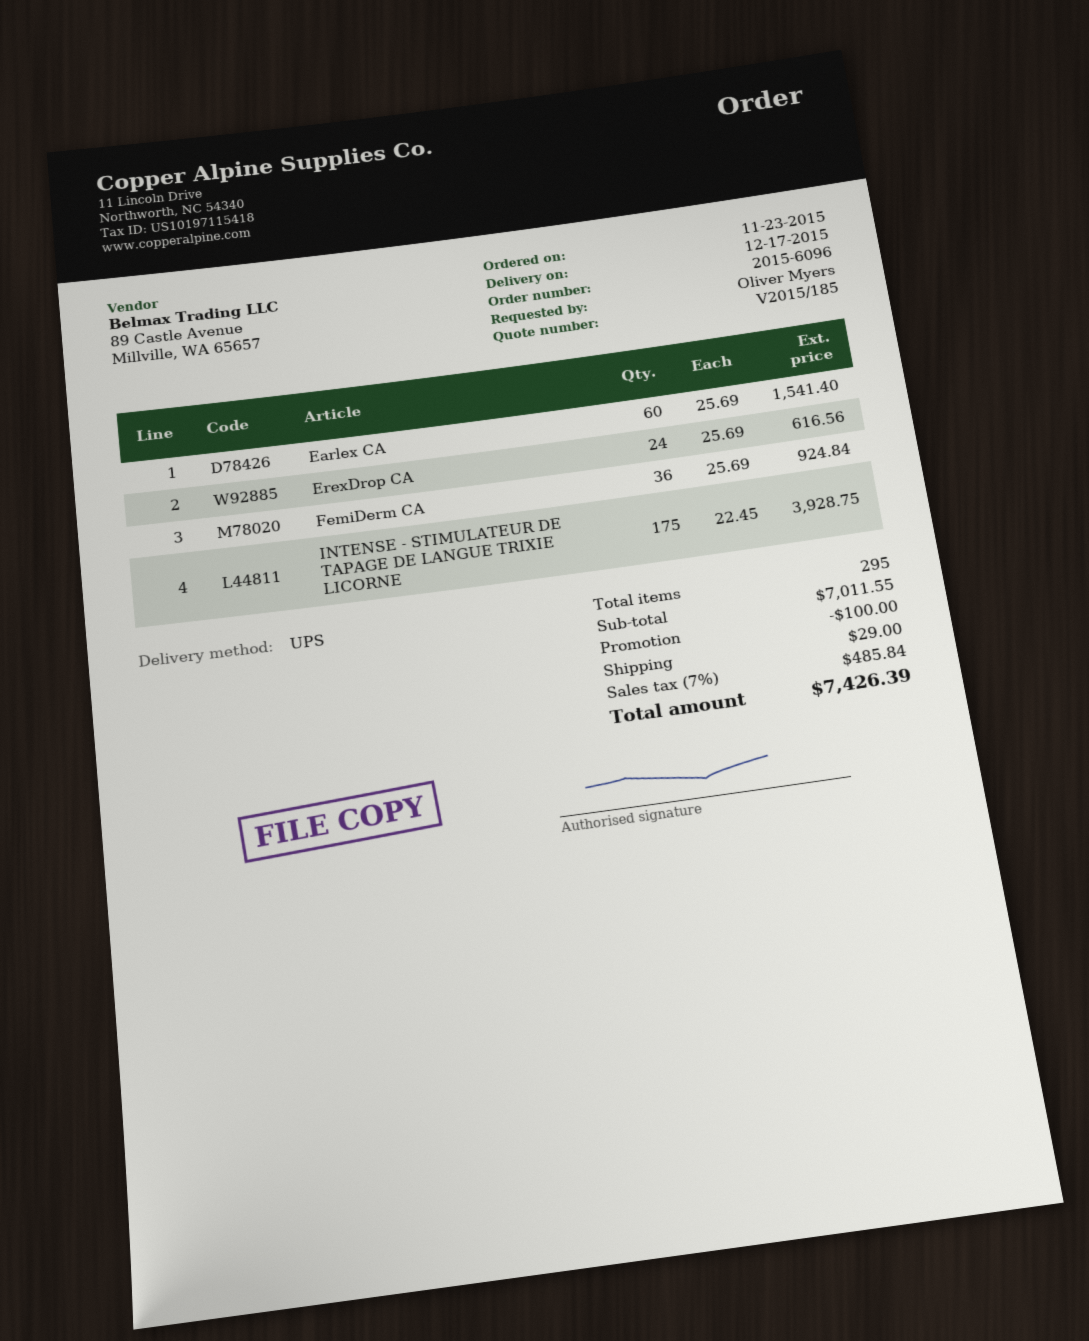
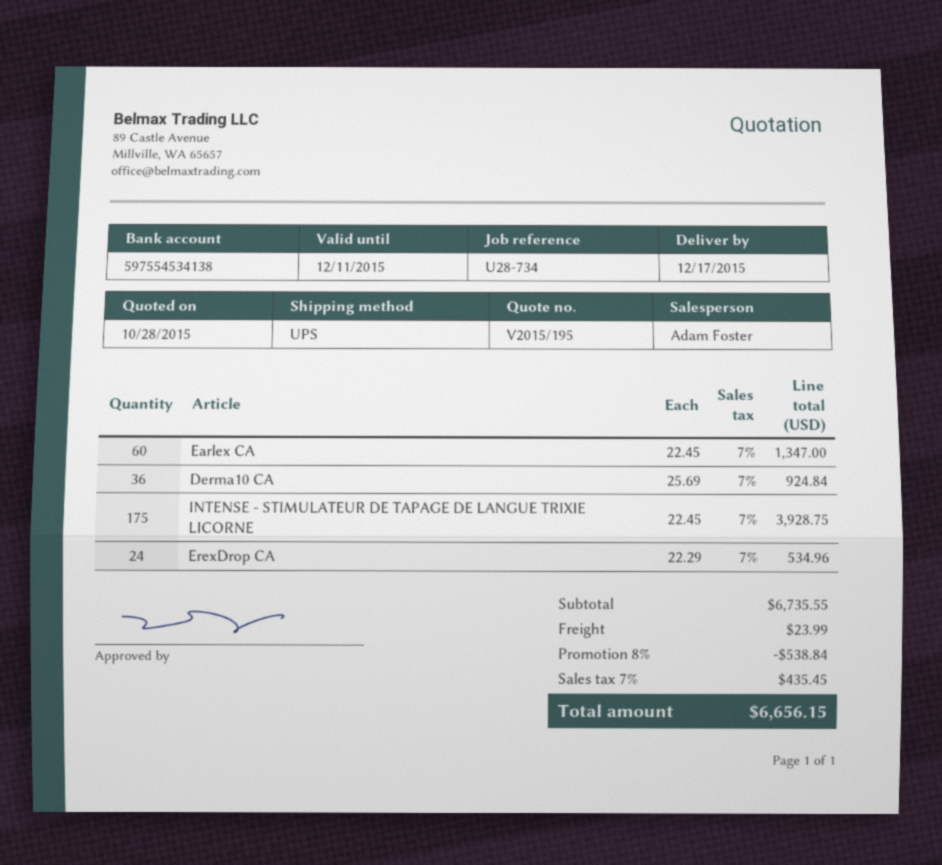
quote number: V2015/185 -> V2015/195
Earlex CA: 60 x 25.69 = 1541.40 -> 60 x 22.45 = 1347.00
ErexDrop CA: 24 x 25.69 = 616.56 -> 24 x 22.29 = 534.96
FemiDerm CA: 36 x 25.69 = 924.84 -> none
Derma10 CA: none -> 36 x 25.69 = 924.84
subtotal: 7011.55 -> 6735.55
discount: 100.00 -> 538.84
shipping: 29.00 -> 23.99
tax: 7% = 485.84 -> 7% = 435.45
total: 7426.39 -> 6656.15

